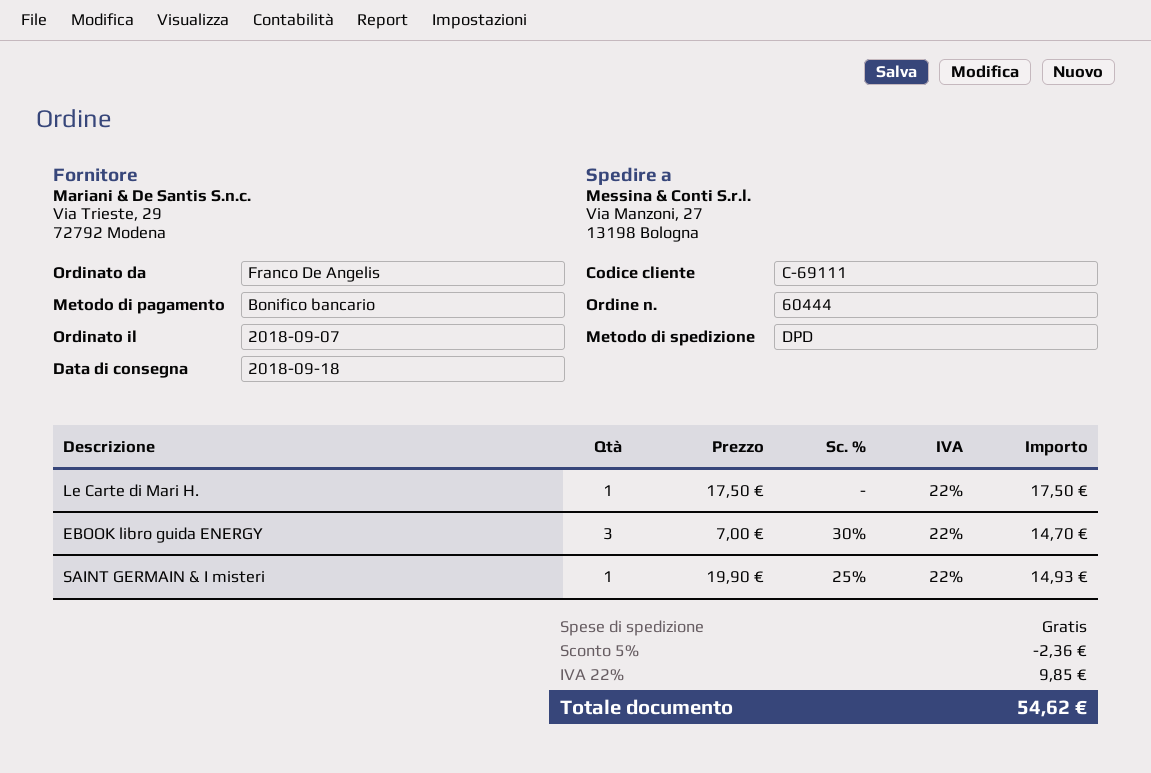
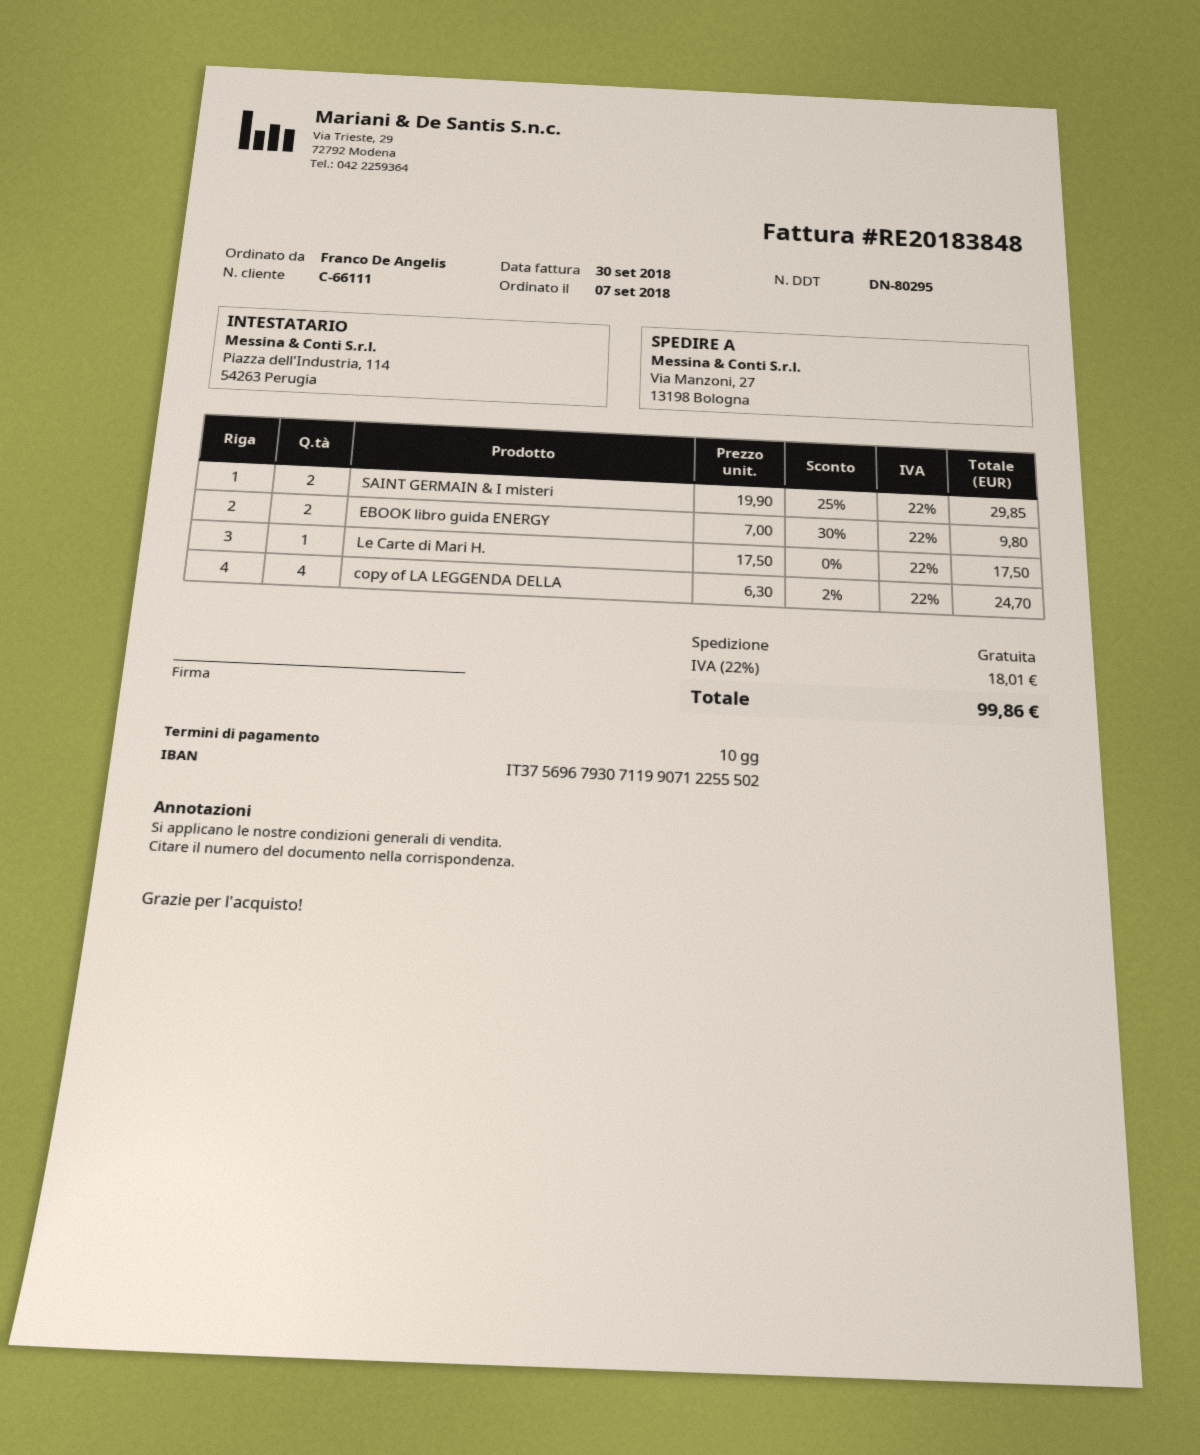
customer number: C-69111 -> C-66111
EBOOK libro guida ENERGY: 3 x 7.00 - 30% = 14.70 -> 2 x 7.00 - 30% = 9.80
SAINT GERMAIN & I misteri: 1 x 19.90 - 25% = 14.93 -> 2 x 19.90 - 25% = 29.85
copy of LA LEGGENDA DELLA: none -> 4 x 6.30 - 2% = 24.70
discount: 5% = 2.36 -> none
tax: 22% = 9.85 -> 22% = 18.01
total: 54.62 -> 99.86

